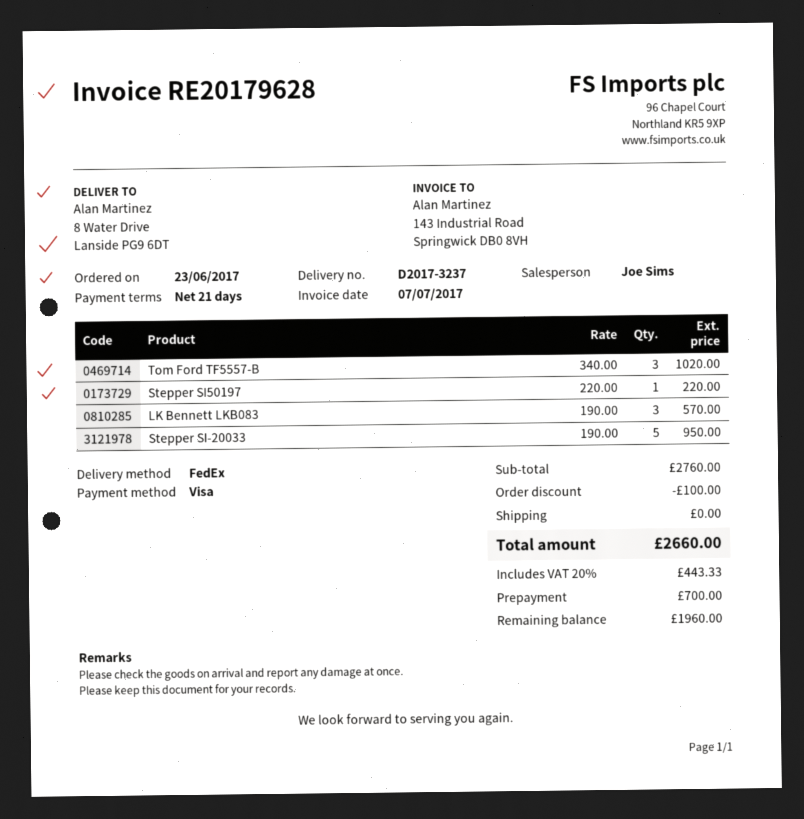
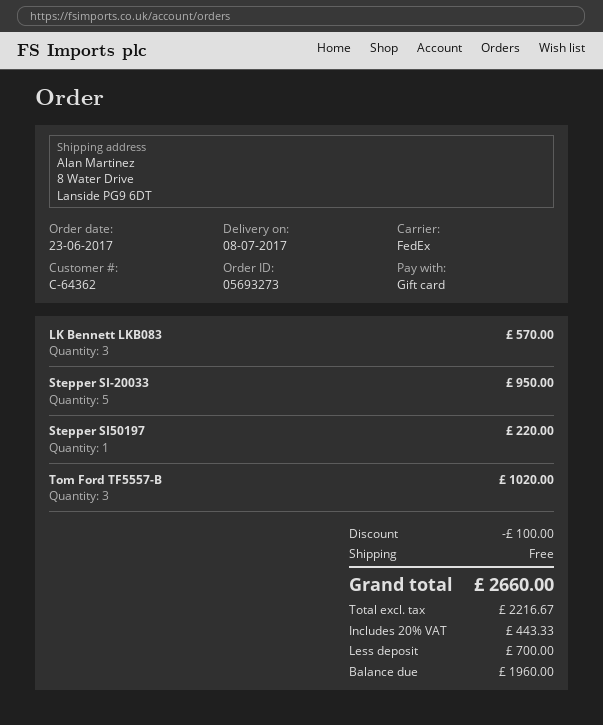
payment method: Visa -> gift card

